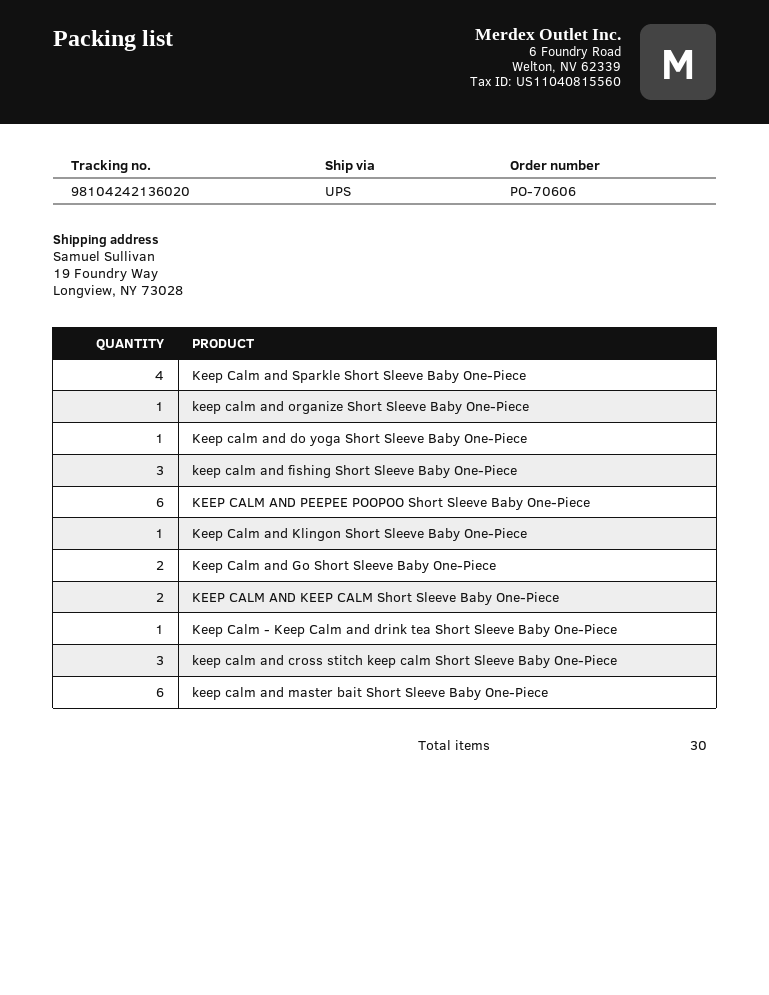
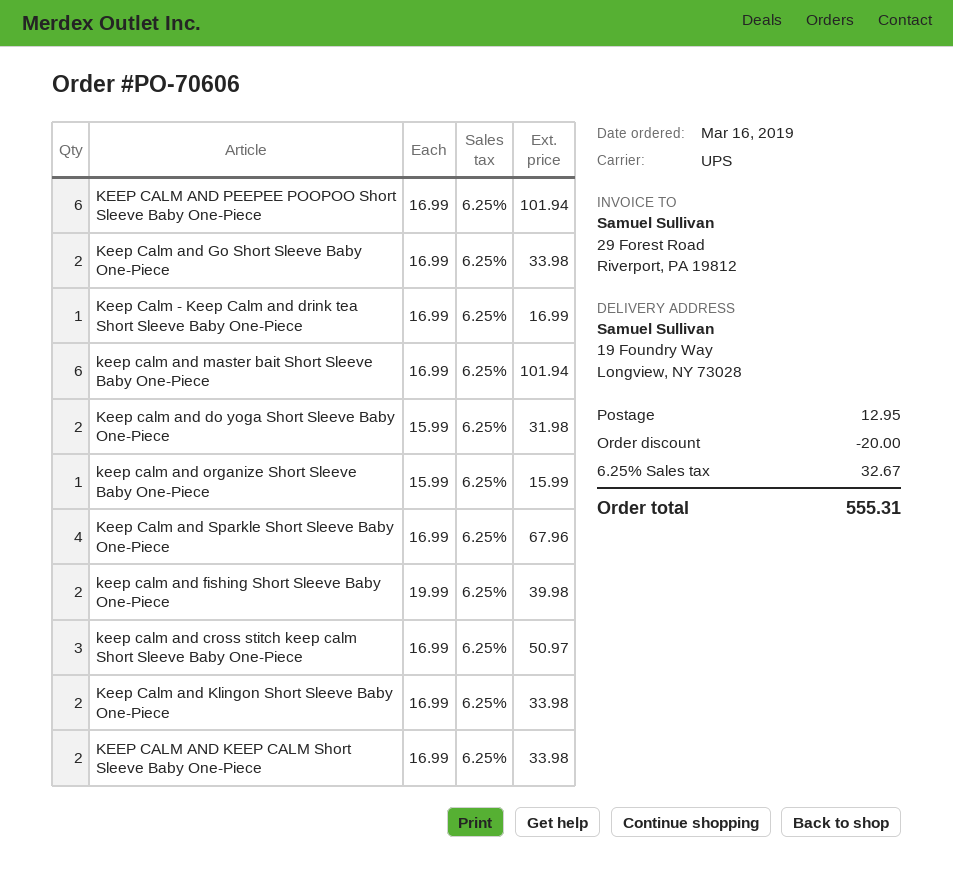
Keep calm and do yoga Short Sleeve Baby One-Piece: 1 -> 2
keep calm and fishing Short Sleeve Baby One-Piece: 3 -> 2
Keep Calm and Klingon Short Sleeve Baby One-Piece: 1 -> 2

